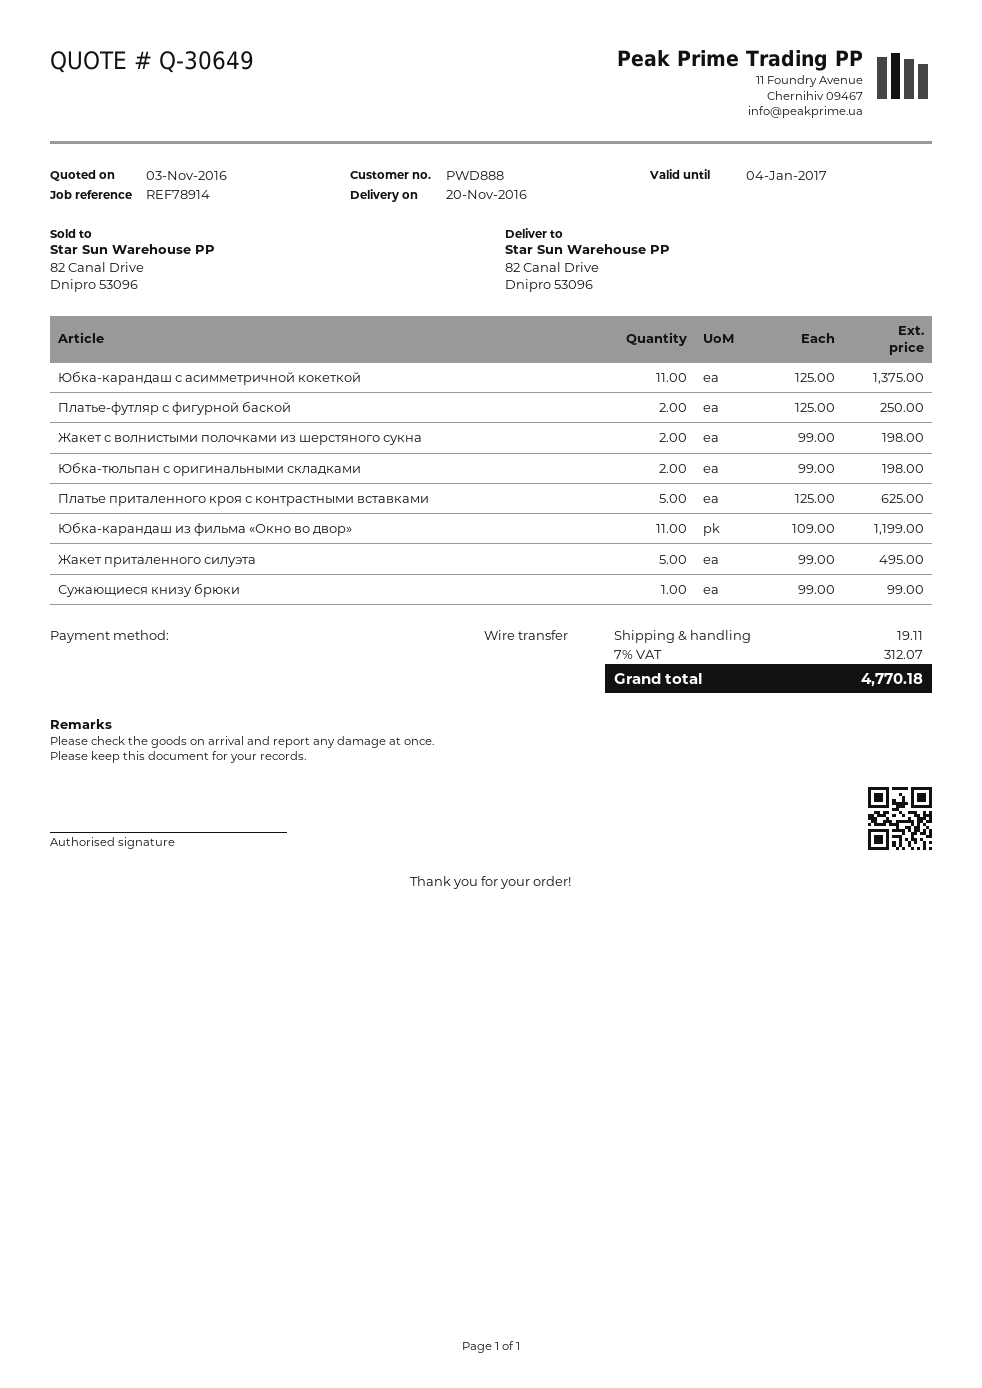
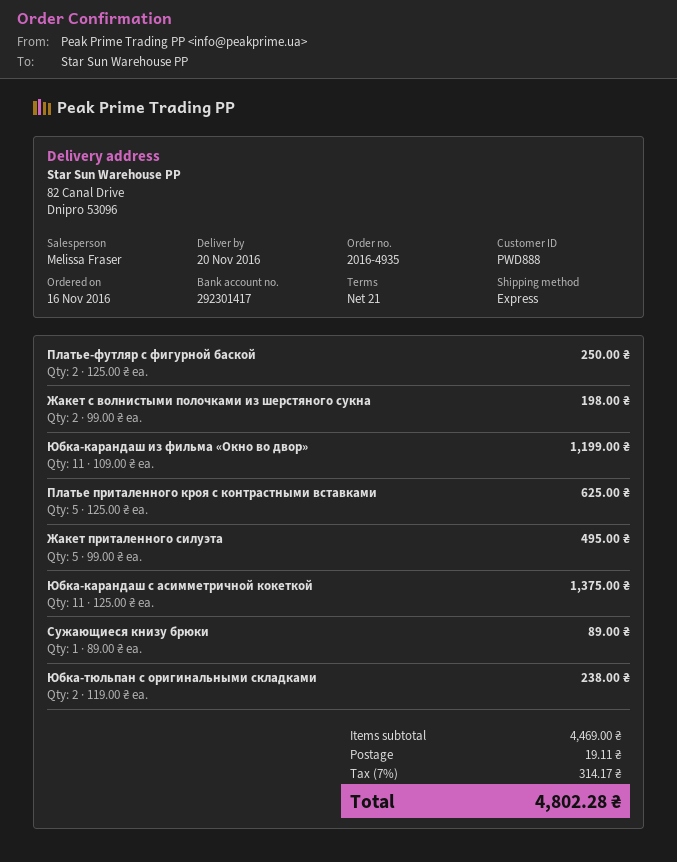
Юбка-тюльпан с оригинальными складками: 2 x 99.00 = 198.00 -> 2 x 119.00 = 238.00
Сужающиеся книзу брюки: 1 x 99.00 = 99.00 -> 1 x 89.00 = 89.00
tax: 7% = 312.07 -> 7% = 314.17
total: 4770.18 -> 4802.28

